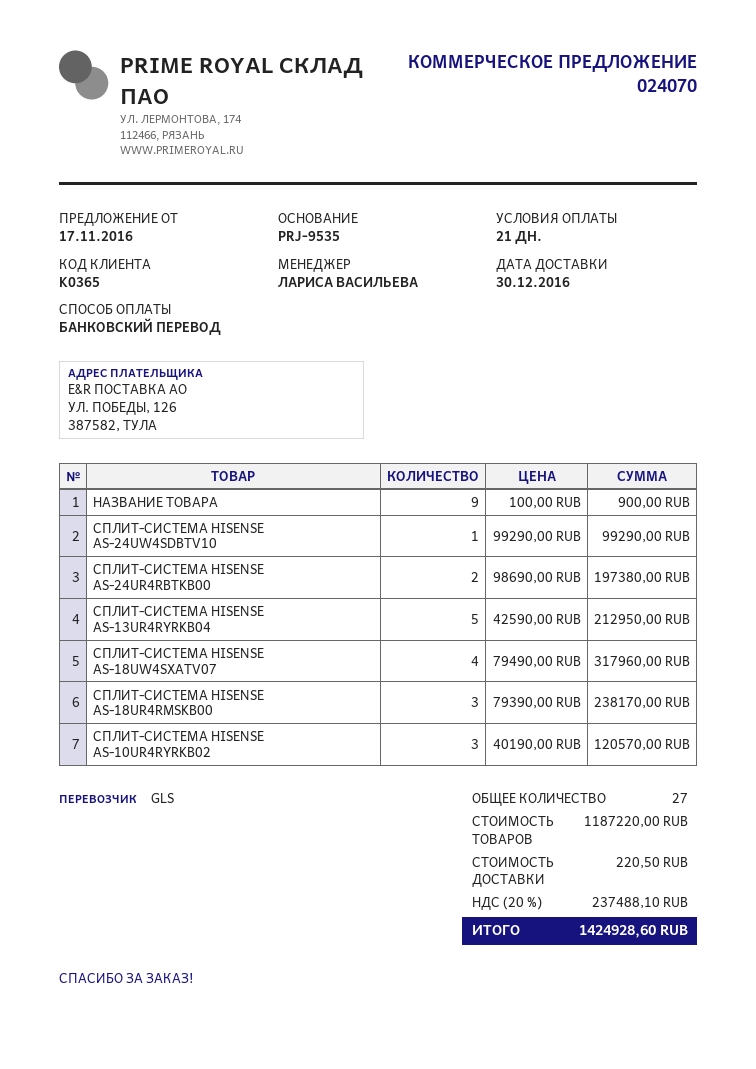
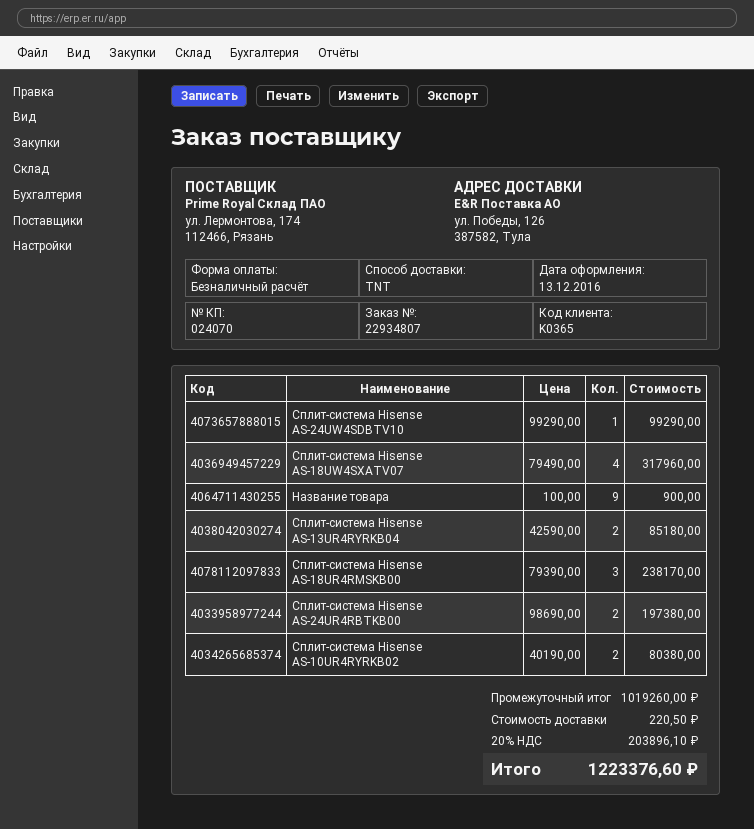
shipping method: GLS -> TNT
СПЛИТ-СИСТЕМА HISENSE AS-13UR4RYRKB04: 5 x 42590.00 = 212950.00 -> 2 x 42590.00 = 85180.00
СПЛИТ-СИСТЕМА HISENSE AS-10UR4RYRKB02: 3 x 40190.00 = 120570.00 -> 2 x 40190.00 = 80380.00
subtotal: 1187220.00 -> 1019260.00
tax: 20% = 237488.10 -> 20% = 203896.10
total: 1424928.60 -> 1223376.60

